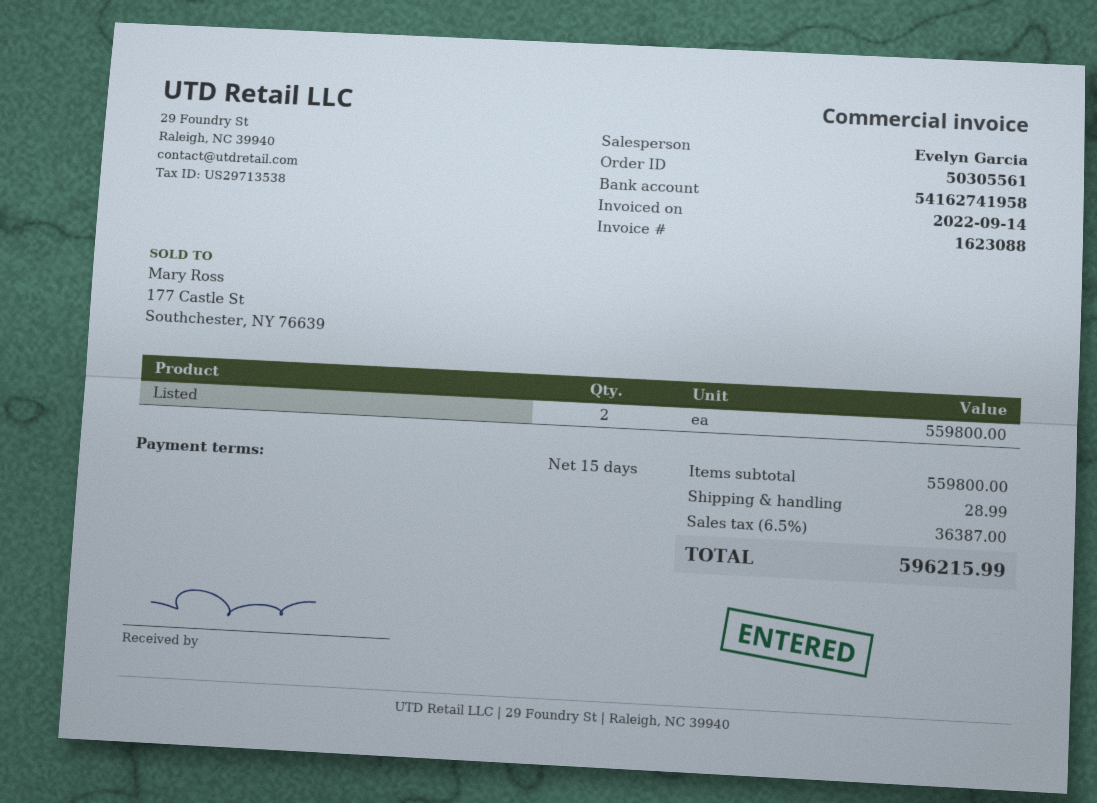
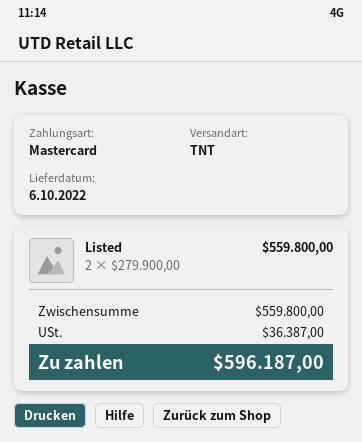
shipping: 28.99 -> none
total: 596215.99 -> 596187.00

